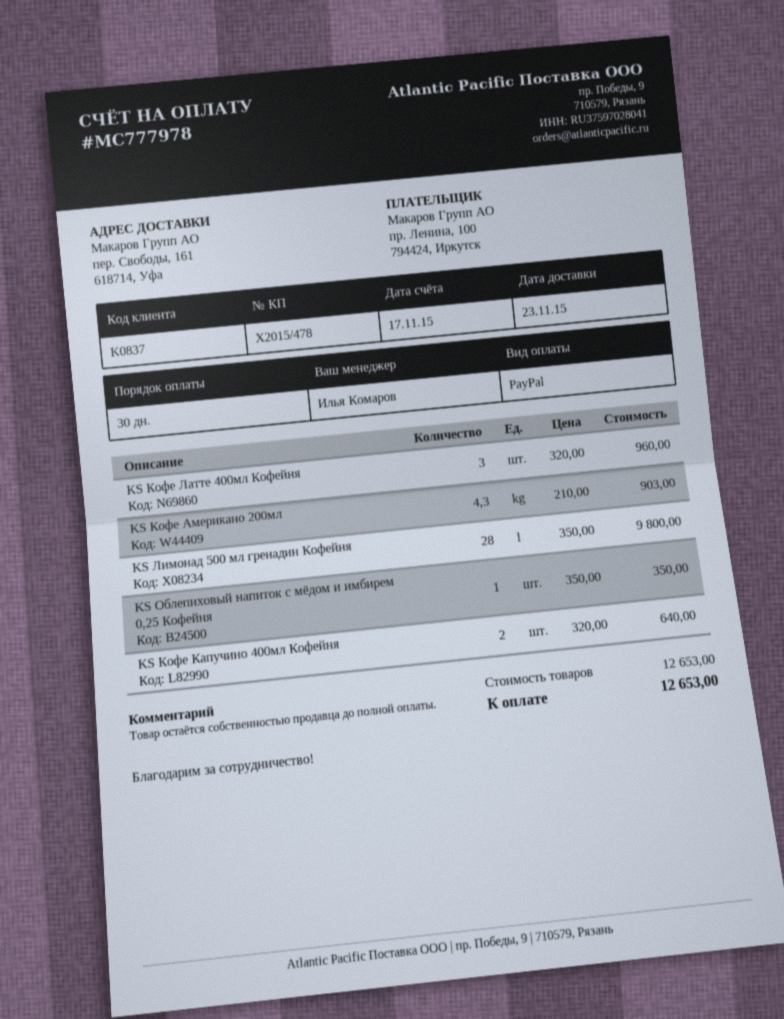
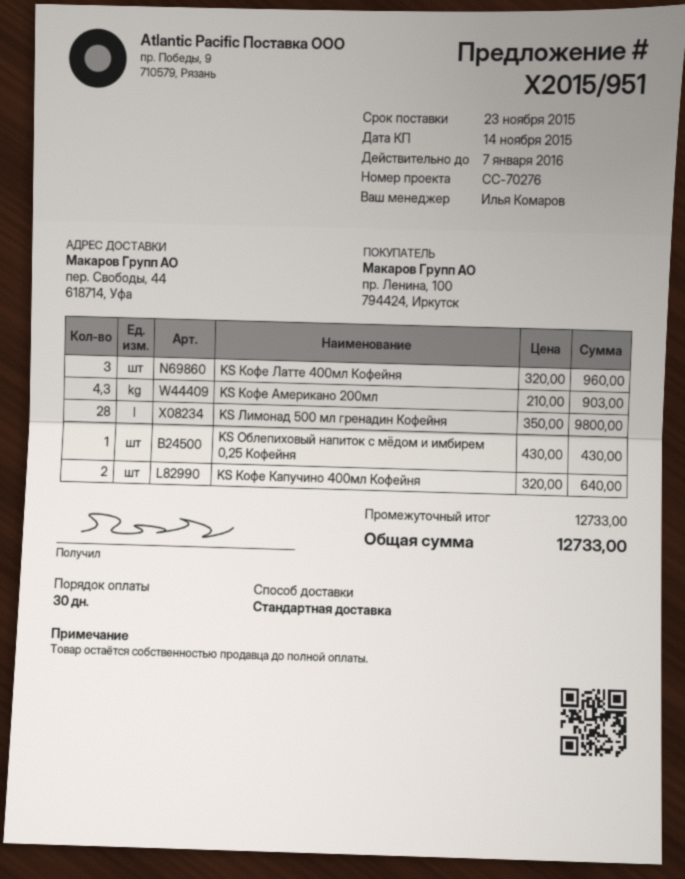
quote number: X2015/478 -> X2015/951
ship to: пер. Свободы, 161, 618714, Уфа -> пер. Свободы, 44, 618714, Уфа
KS Облепиховый напиток с мёдом и имбирем 0,25 Кофейня: 1 x 350.00 = 350.00 -> 1 x 430.00 = 430.00
subtotal: 12653.00 -> 12733.00
total: 12653.00 -> 12733.00

